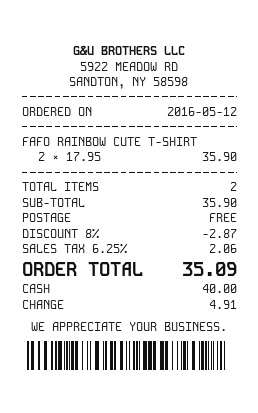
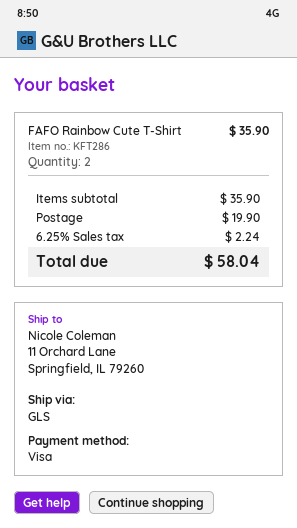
payment method: cash -> Visa
discount: 8% = 2.87 -> none
shipping: 0.00 -> 19.90
tax: 6.25% = 2.06 -> 6.25% = 2.24
total: 35.09 -> 58.04

